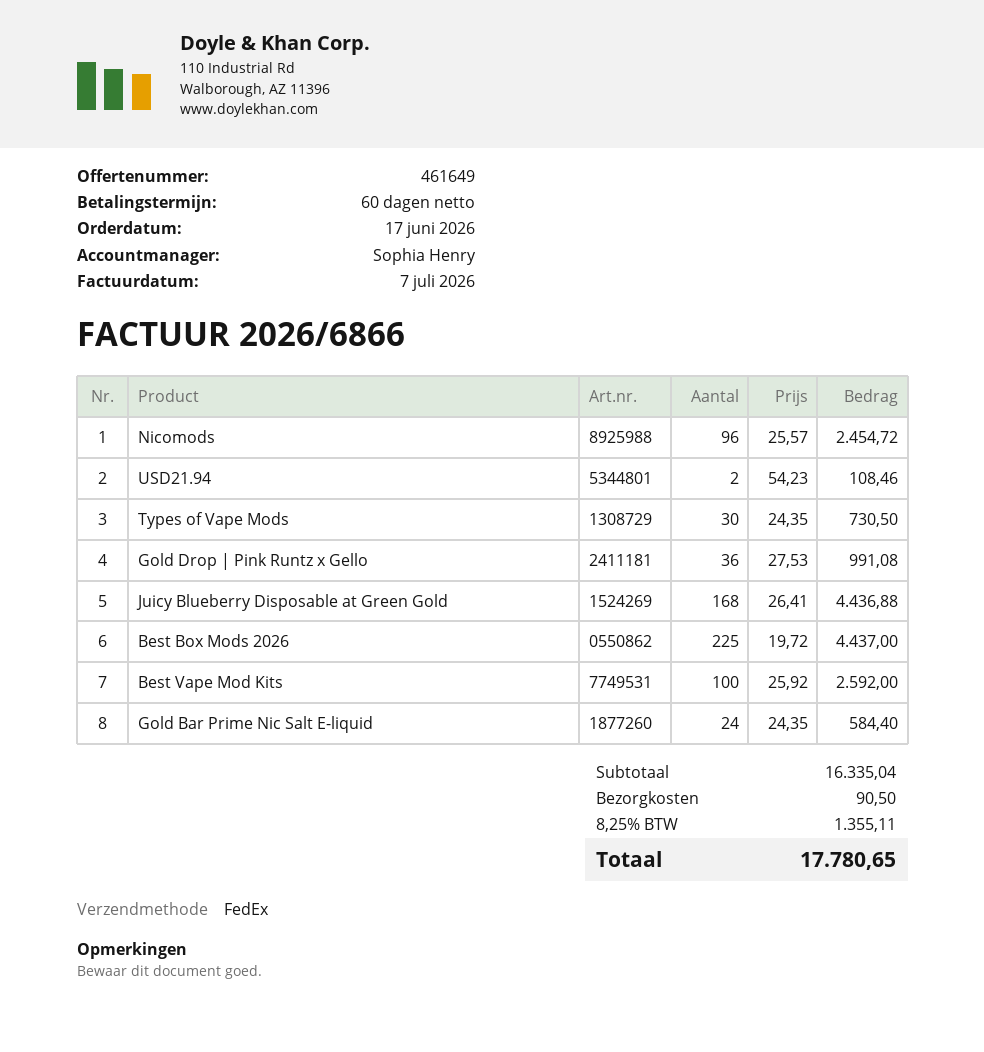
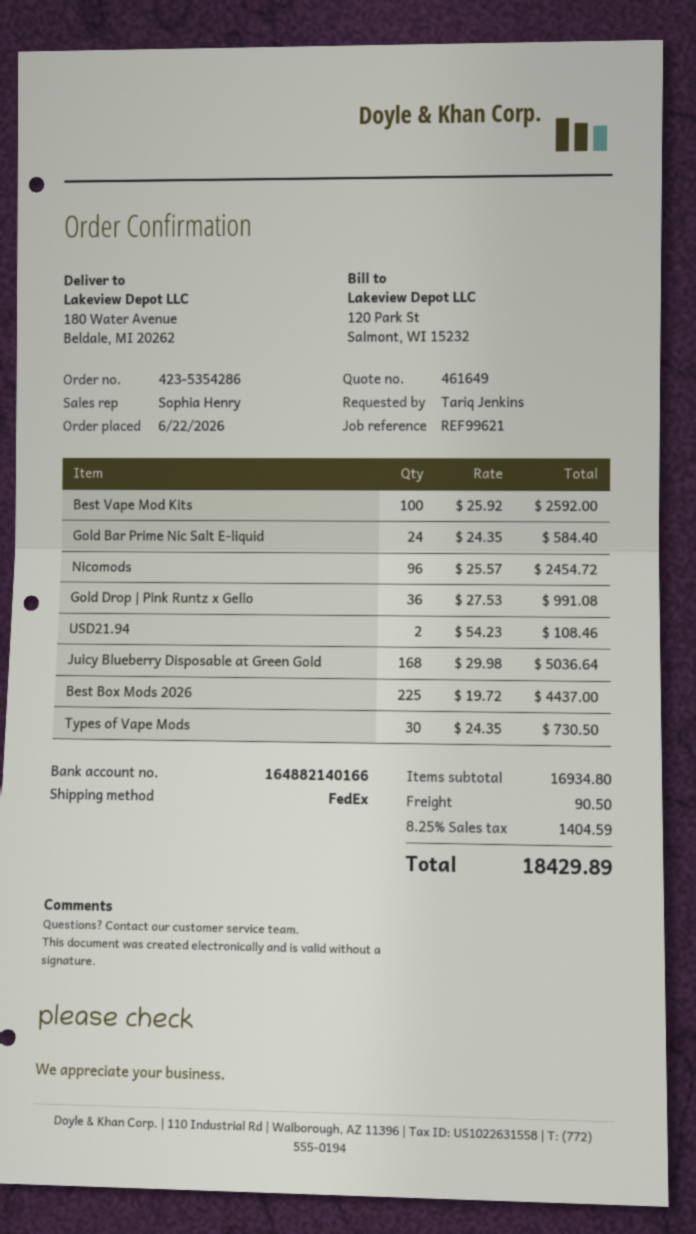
order date: 2026-06-17 -> 2026-06-22
Juicy Blueberry Disposable at Green Gold: 168 x 26.41 = 4436.88 -> 168 x 29.98 = 5036.64
subtotal: 16335.04 -> 16934.80
tax: 8.25% = 1355.11 -> 8.25% = 1404.59
total: 17780.65 -> 18429.89

